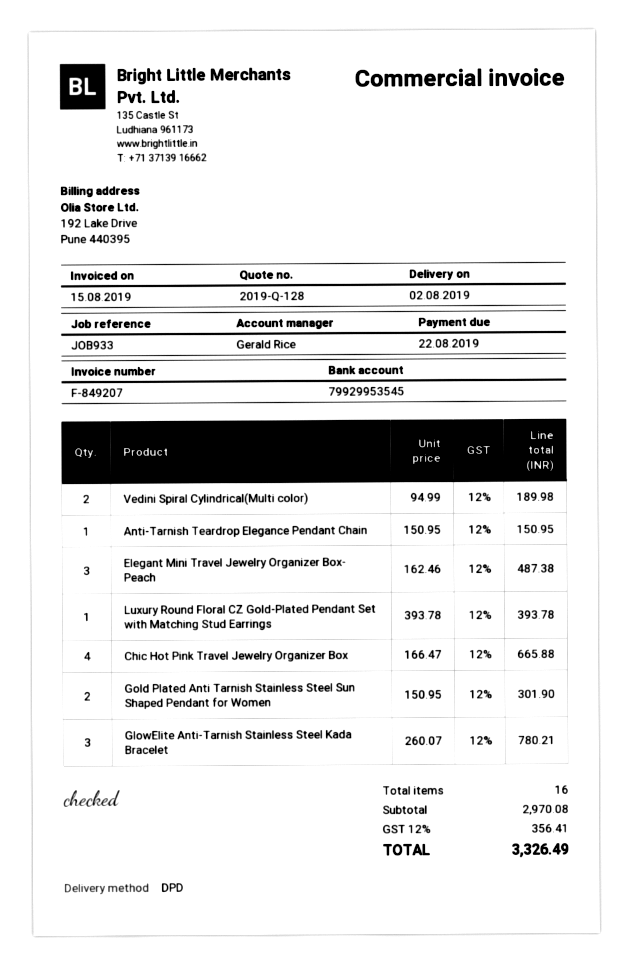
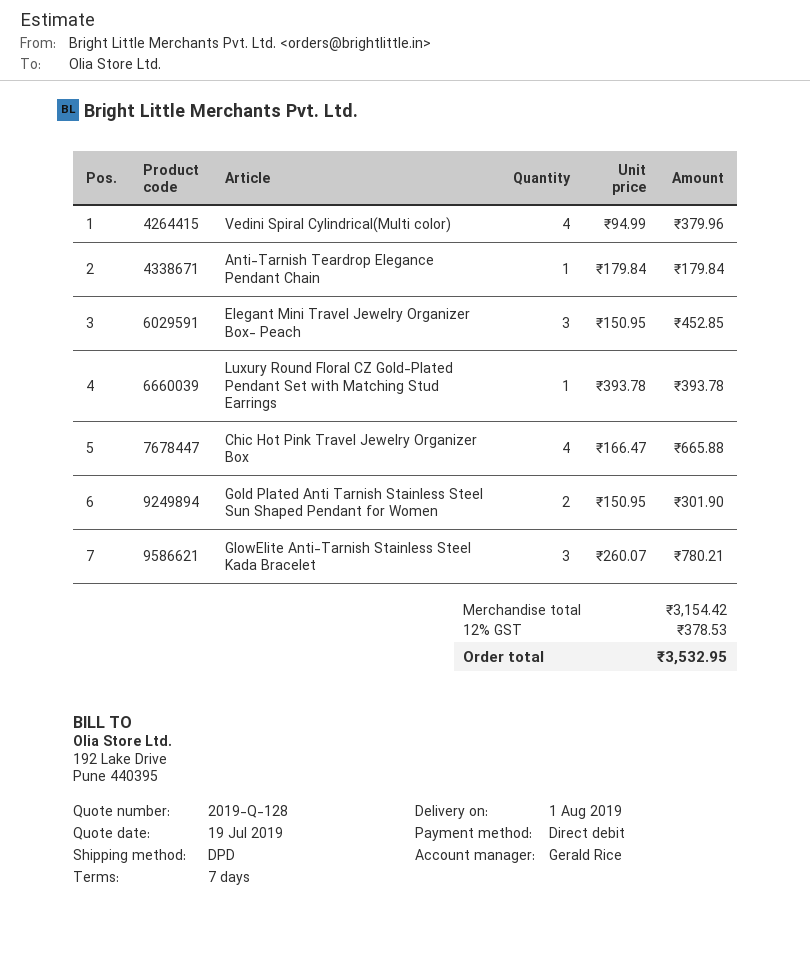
delivery date: 2019-08-02 -> 2019-08-01
Vedini Spiral Cylindrical(Multi color): 2 x 94.99 = 189.98 -> 4 x 94.99 = 379.96
Anti-Tarnish Teardrop Elegance Pendant Chain: 1 x 150.95 = 150.95 -> 1 x 179.84 = 179.84
Elegant Mini Travel Jewelry Organizer Box- Peach: 3 x 162.46 = 487.38 -> 3 x 150.95 = 452.85
subtotal: 2970.08 -> 3154.42
tax: 12% = 356.41 -> 12% = 378.53
total: 3326.49 -> 3532.95

